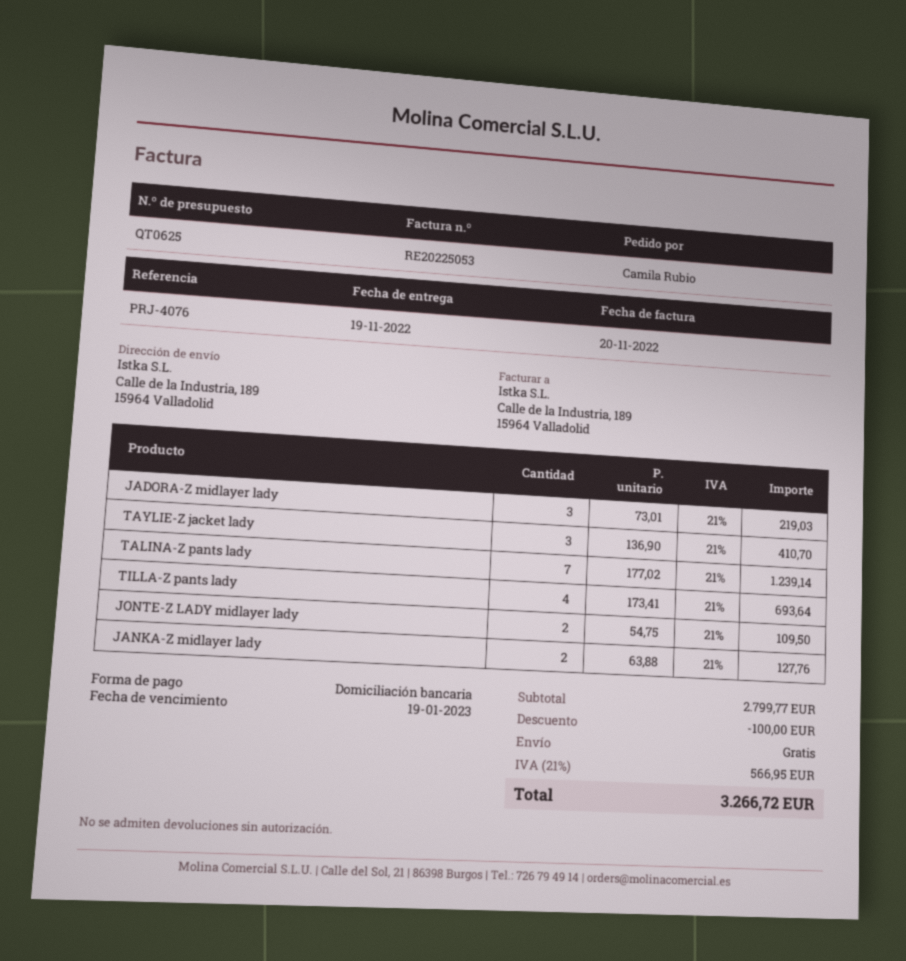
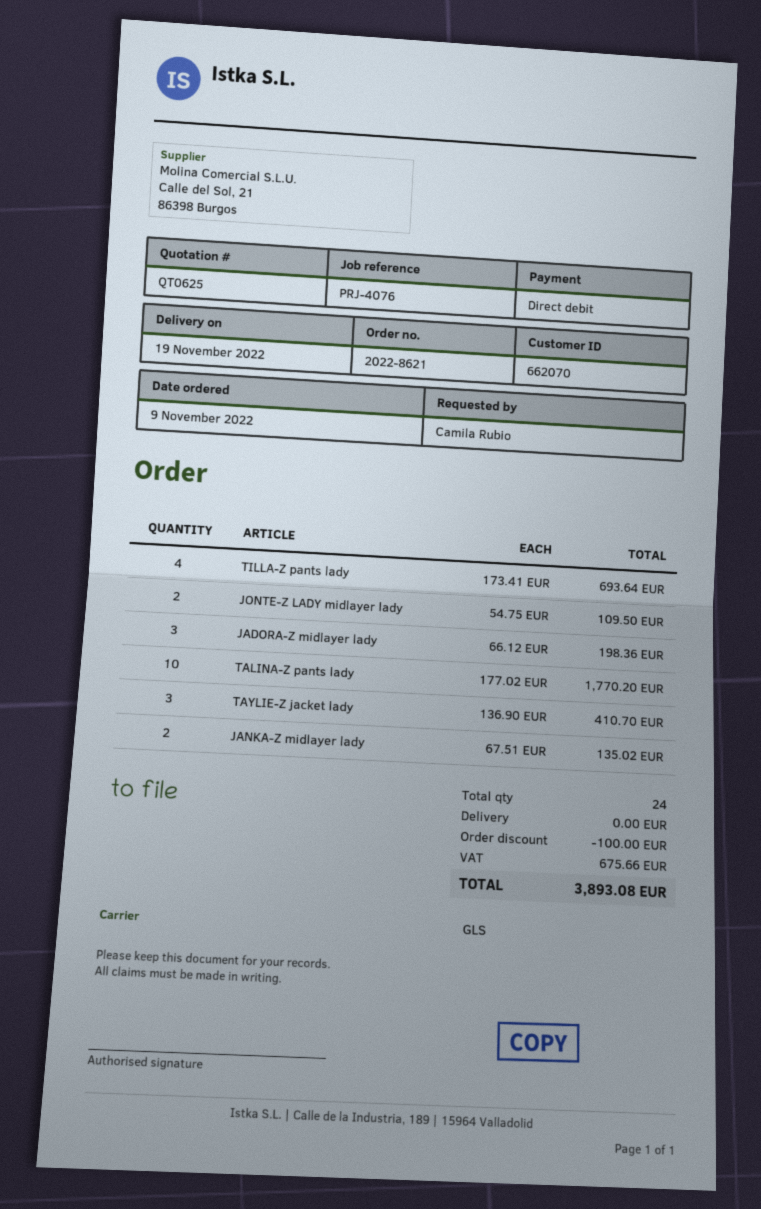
JADORA-Z midlayer lady: 3 x 73.01 = 219.03 -> 3 x 66.12 = 198.36
TALINA-Z pants lady: 7 x 177.02 = 1239.14 -> 10 x 177.02 = 1770.20
JANKA-Z midlayer lady: 2 x 63.88 = 127.76 -> 2 x 67.51 = 135.02
tax: 566.95 -> 675.66
total: 3266.72 -> 3893.08

